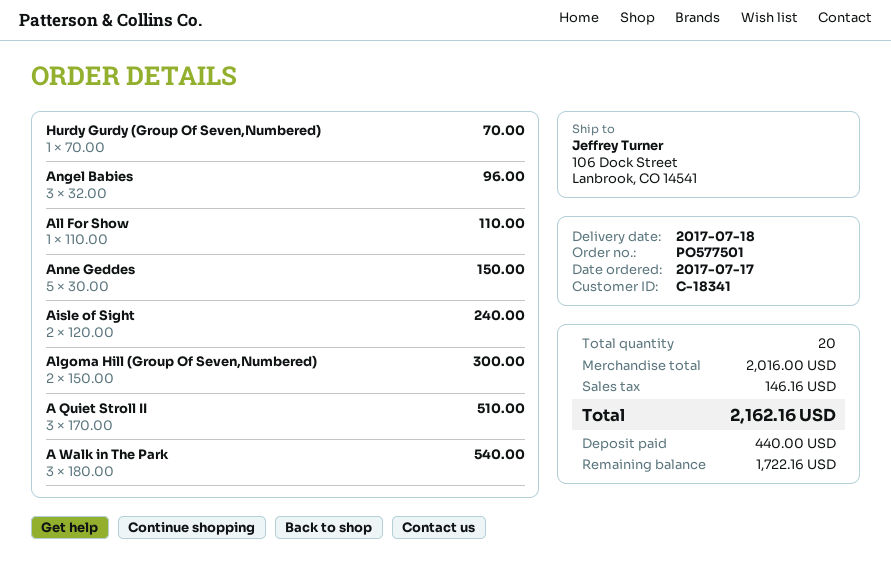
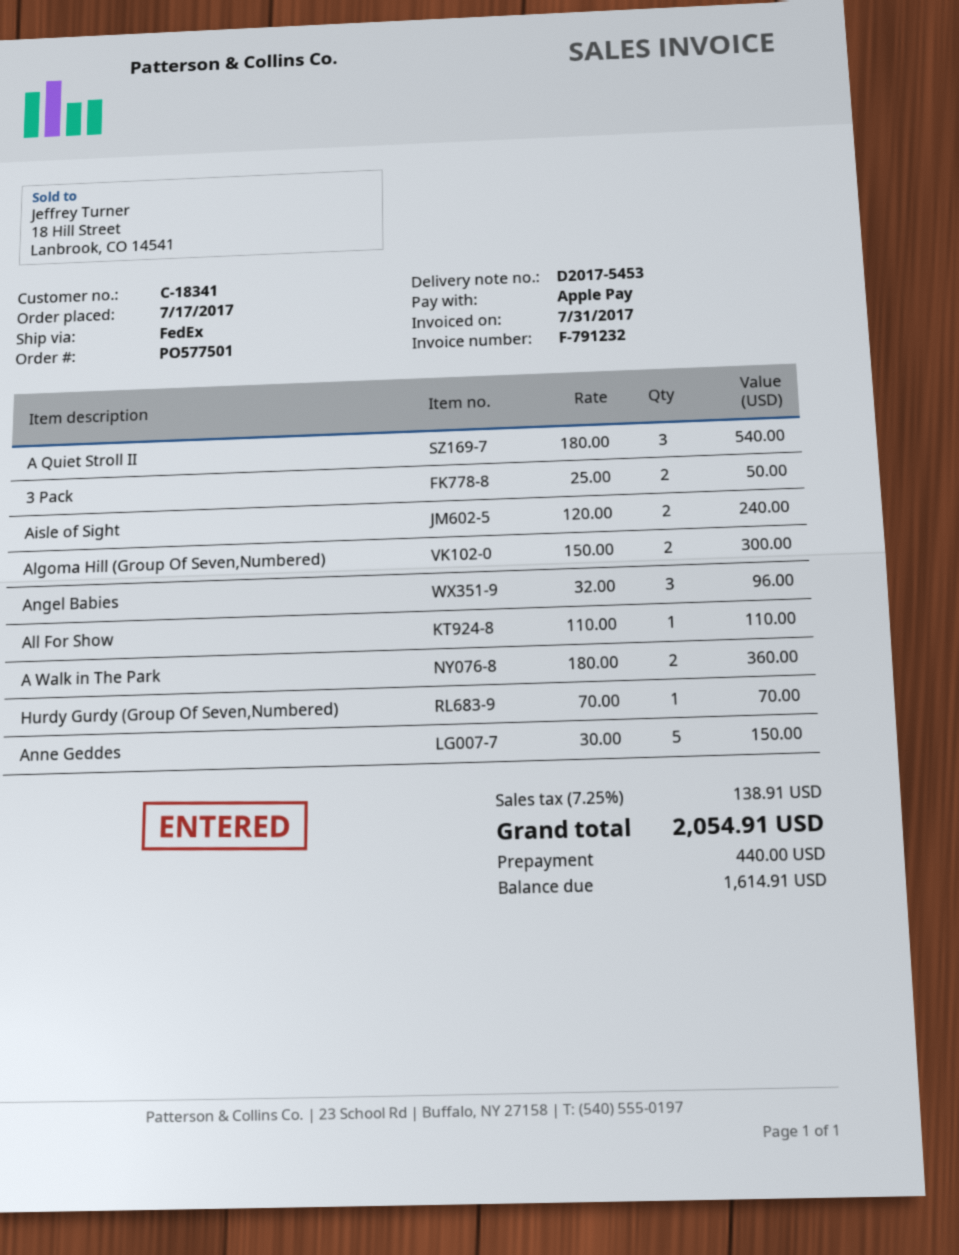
A Quiet Stroll II: 3 x 170.00 = 510.00 -> 3 x 180.00 = 540.00
A Walk in The Park: 3 x 180.00 = 540.00 -> 2 x 180.00 = 360.00
3 Pack: none -> 2 x 25.00 = 50.00
tax: 146.16 -> 138.91
total: 2162.16 -> 2054.91
balance: 1722.16 -> 1614.91

